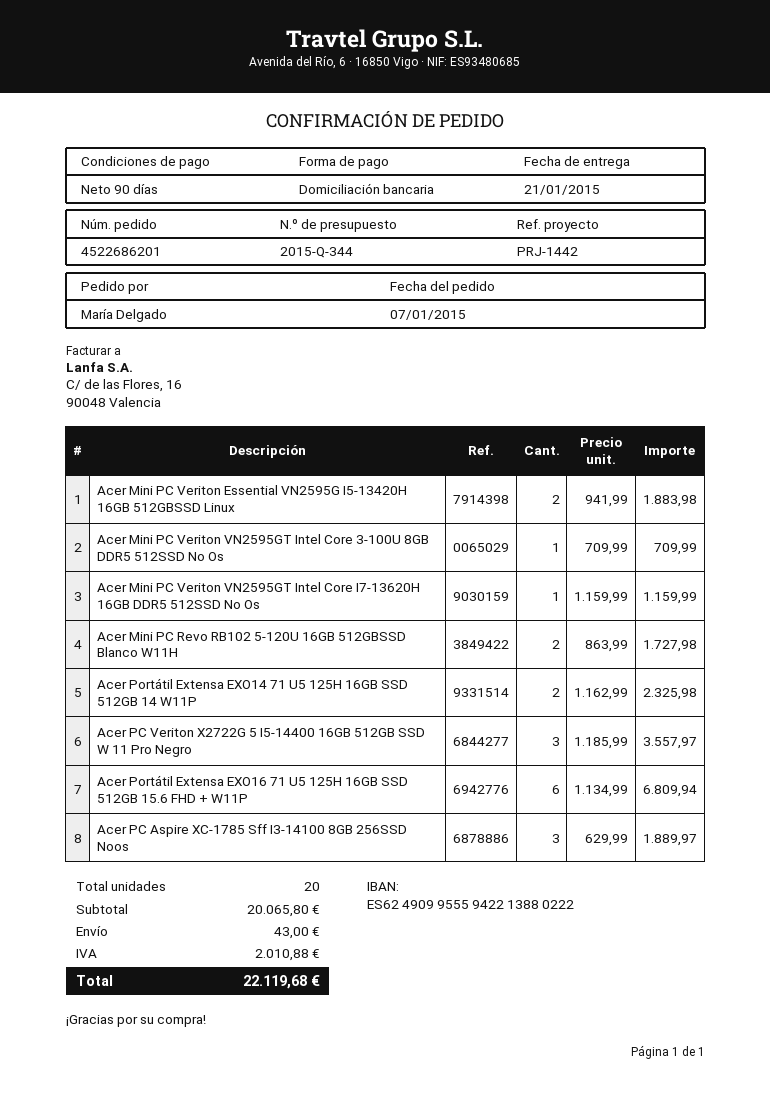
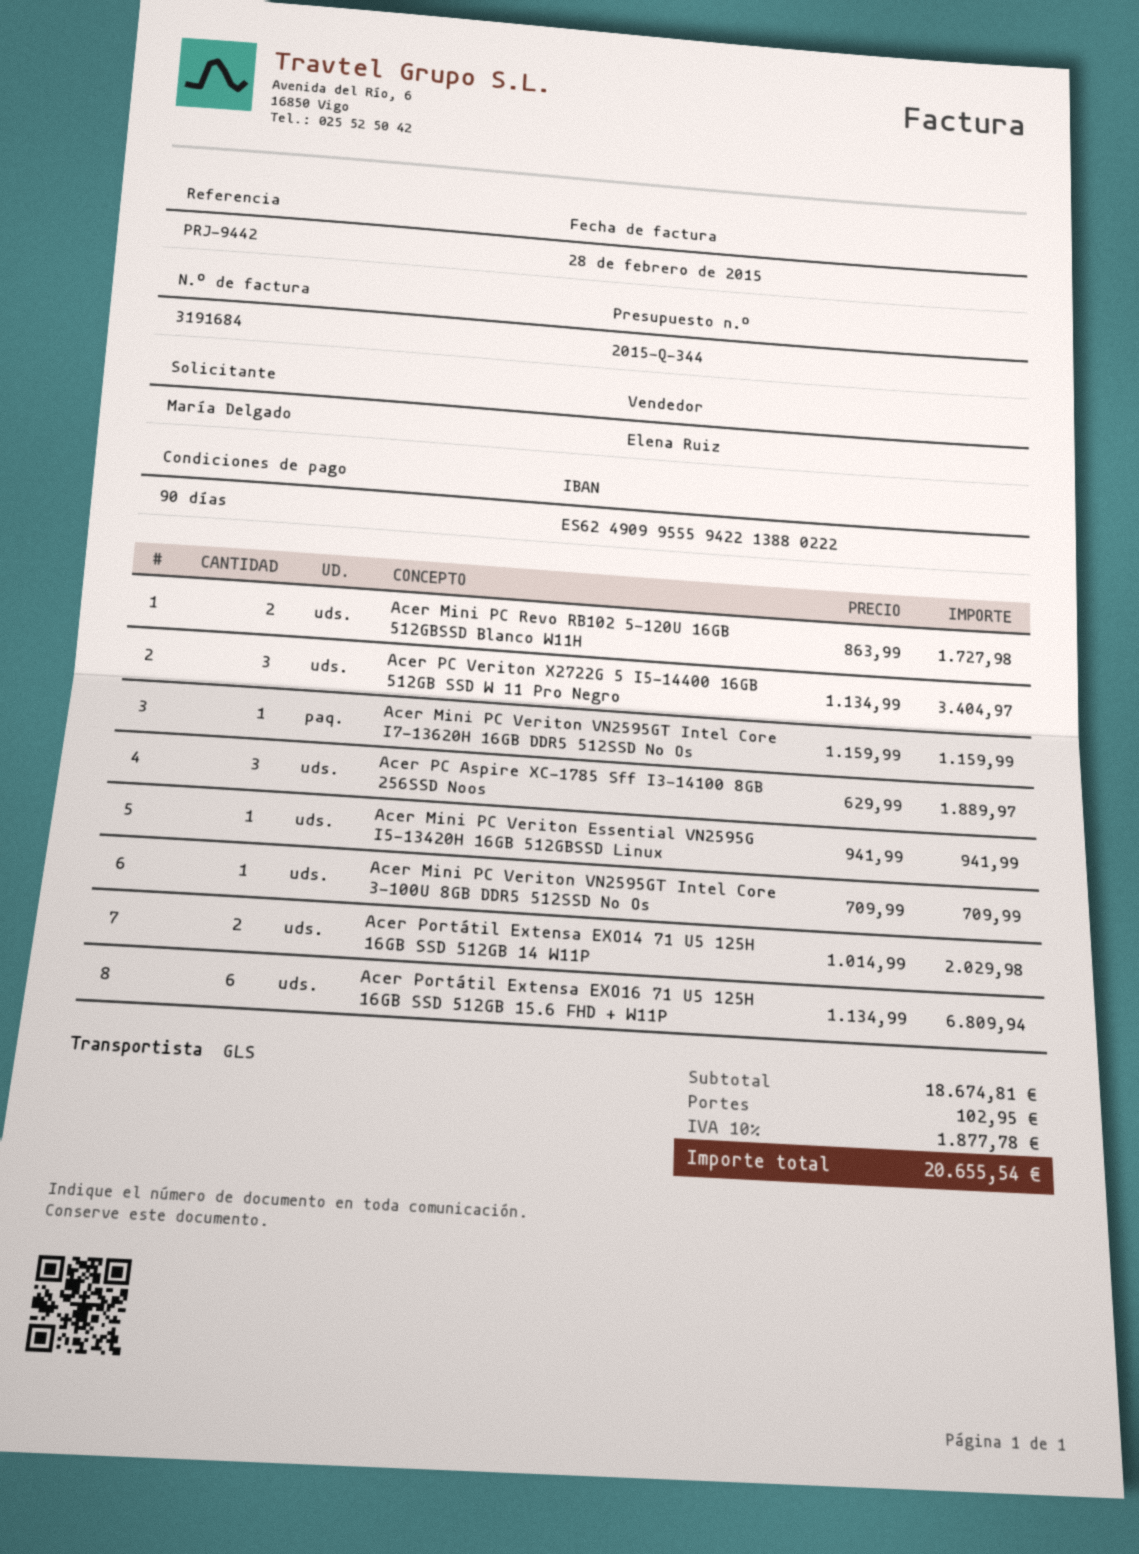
reference: PRJ-1442 -> PRJ-9442
Acer Mini PC Veriton Essential VN2595G I5-13420H 16GB 512GBSSD Linux: 2 x 941.99 = 1883.98 -> 1 x 941.99 = 941.99
Acer Portátil Extensa EXO14 71 U5 125H 16GB SSD 512GB 14 W11P: 2 x 1162.99 = 2325.98 -> 2 x 1014.99 = 2029.98
Acer PC Veriton X2722G 5 I5-14400 16GB 512GB SSD W 11 Pro Negro: 3 x 1185.99 = 3557.97 -> 3 x 1134.99 = 3404.97
subtotal: 20065.80 -> 18674.81
shipping: 43.00 -> 102.95
tax: 2010.88 -> 1877.78
total: 22119.68 -> 20655.54

